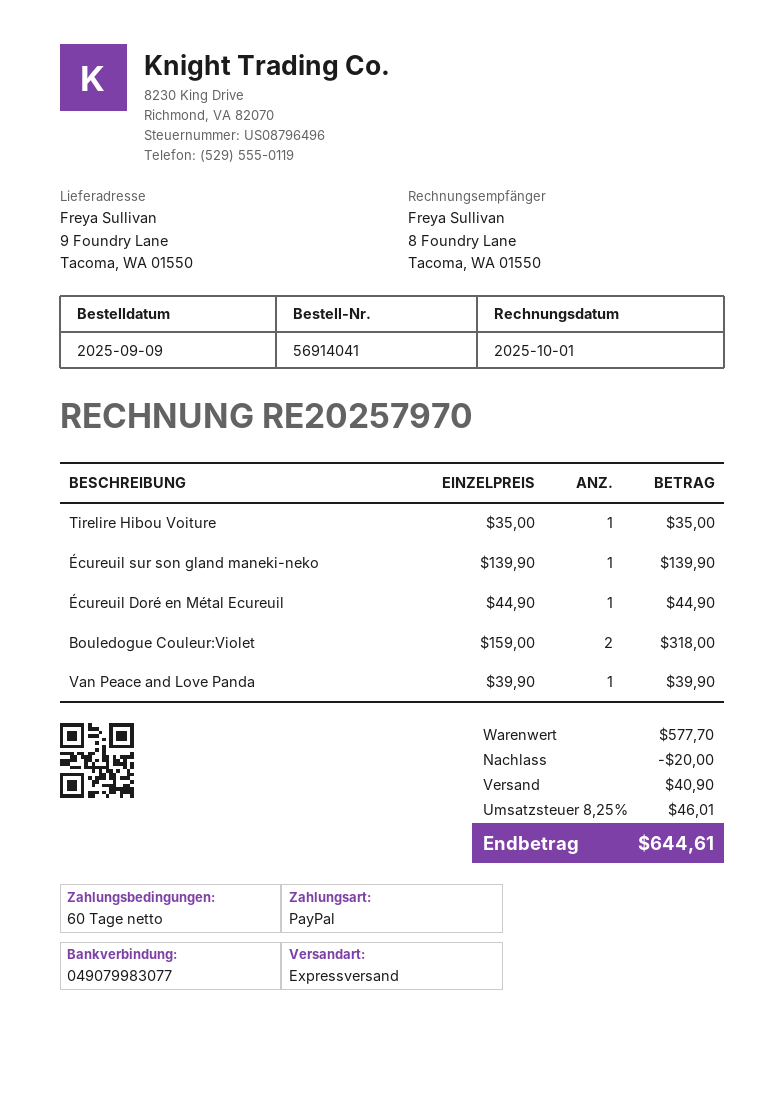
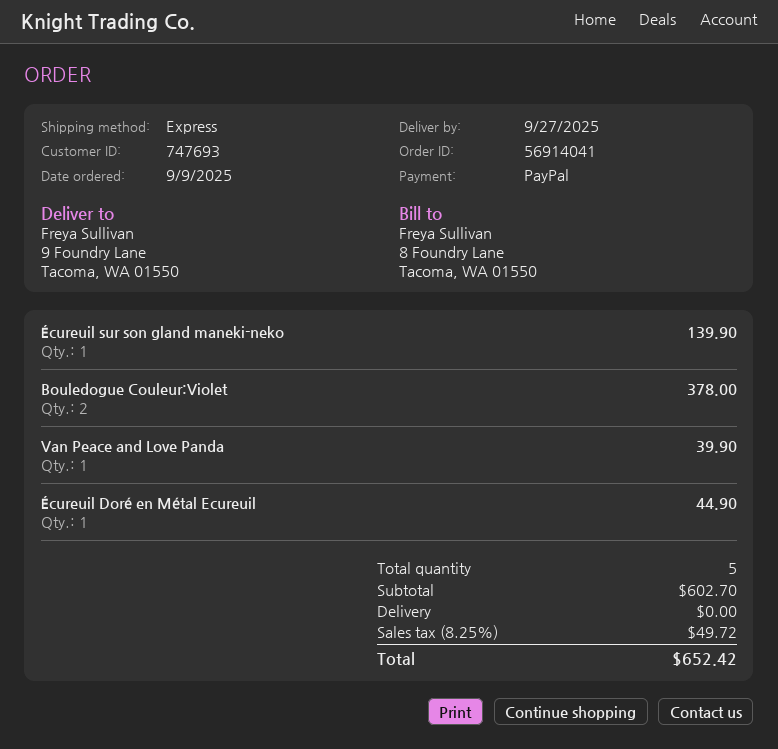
Tirelire Hibou Voiture: 1 for 35.00 -> none
Bouledogue Couleur:Violet: 2 for 318.00 -> 2 for 378.00
subtotal: 577.70 -> 602.70
discount: 20.00 -> none
shipping: 40.90 -> 0.00
tax: 8.25% = 46.01 -> 8.25% = 49.72
total: 644.61 -> 652.42

